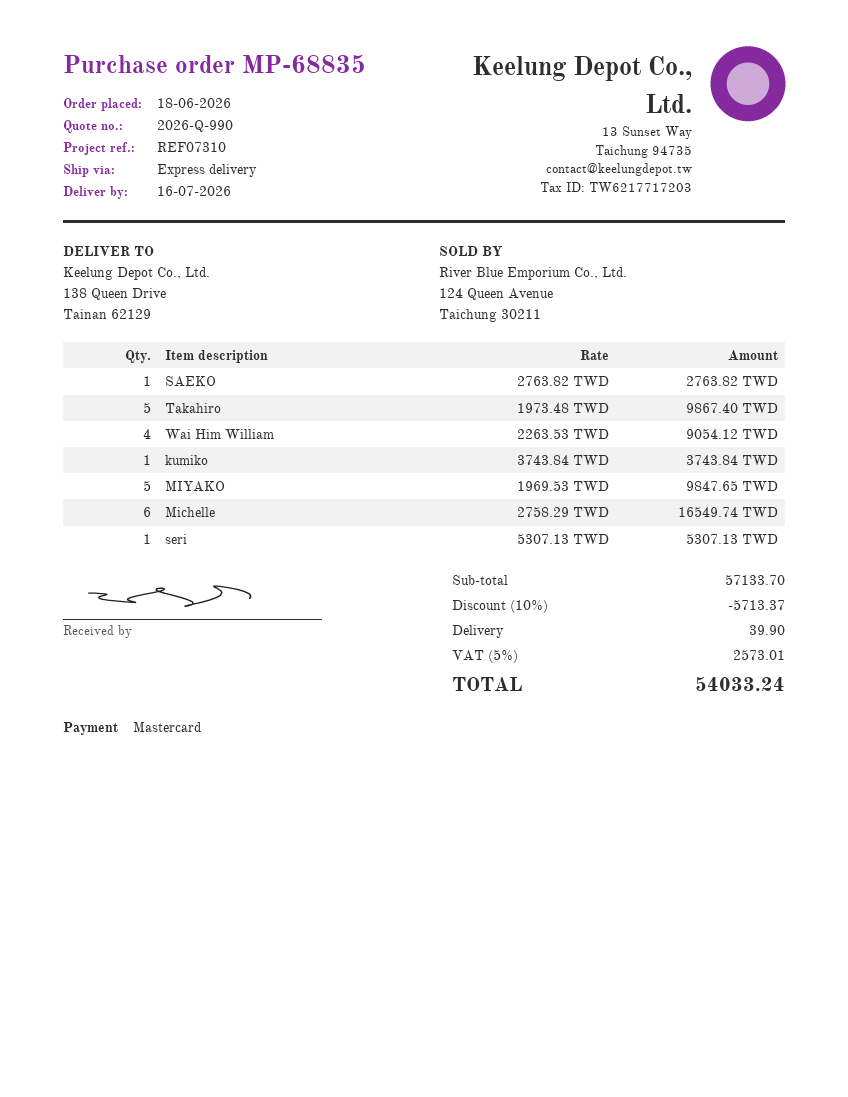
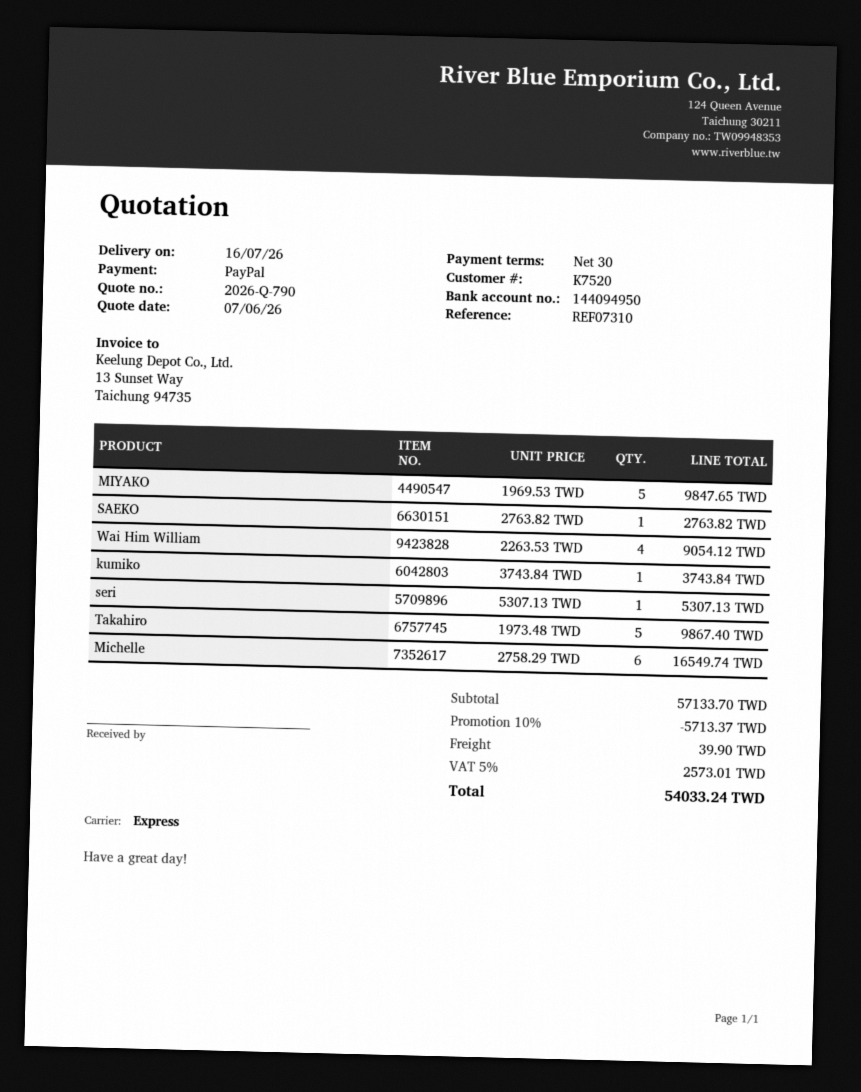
quote number: 2026-Q-990 -> 2026-Q-790
payment method: Mastercard -> PayPal

